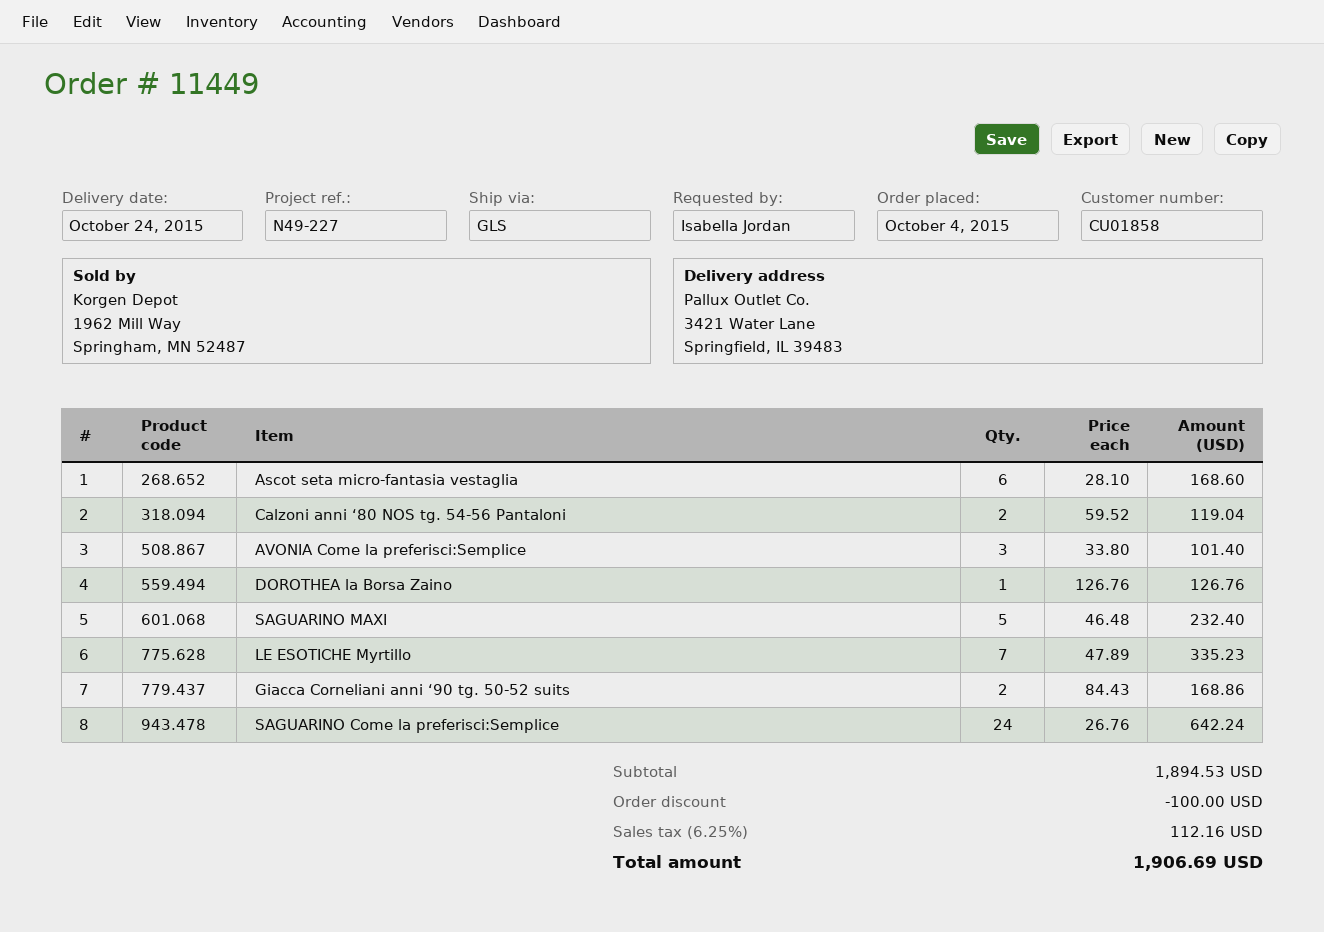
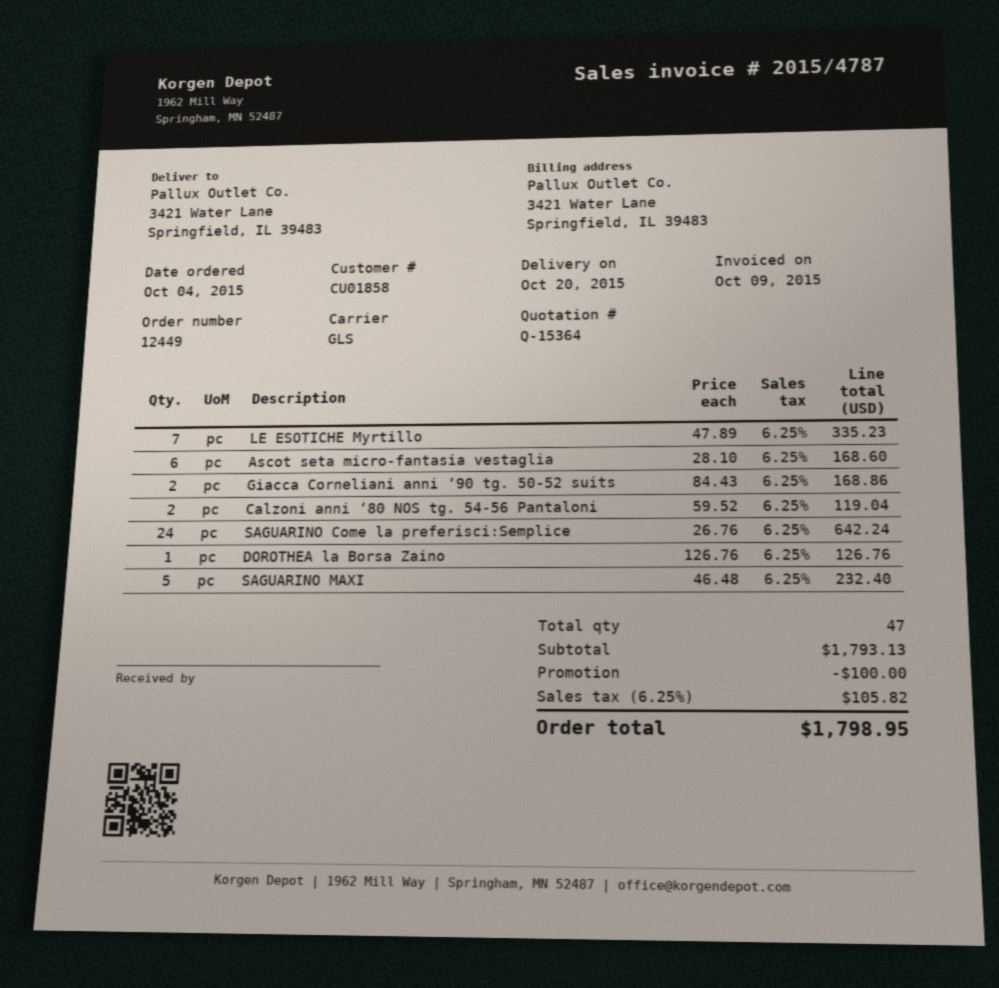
order number: 11449 -> 12449
delivery date: 2015-10-24 -> 2015-10-20
AVONIA Come la preferisci:Semplice: 3 x 33.80 = 101.40 -> none
subtotal: 1894.53 -> 1793.13
tax: 6.25% = 112.16 -> 6.25% = 105.82
total: 1906.69 -> 1798.95

